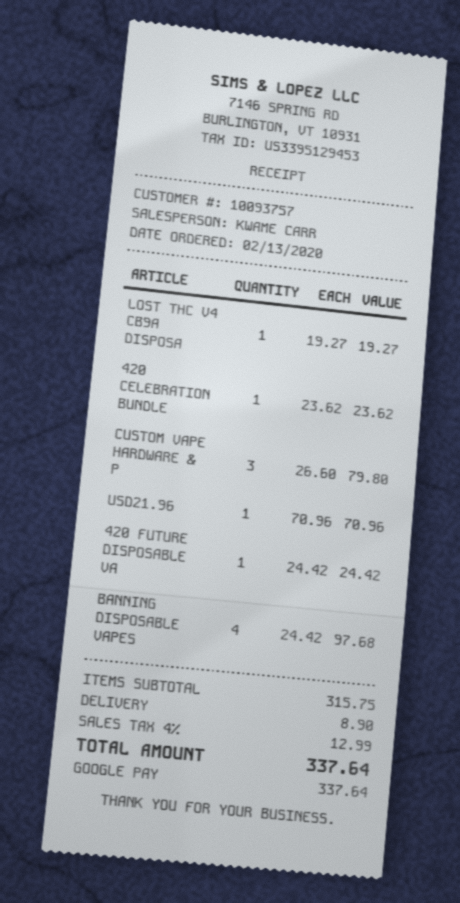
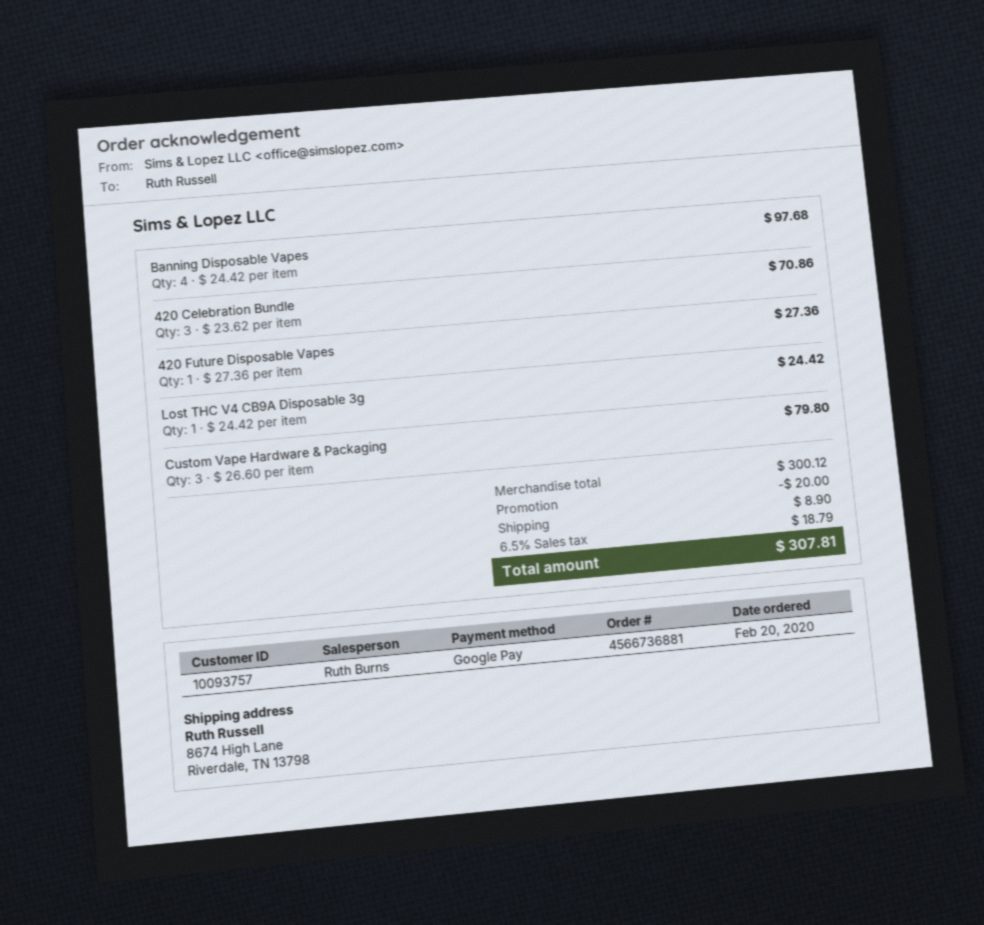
order date: 2020-02-13 -> 2020-02-20
sales rep: KWAME CARR -> Ruth Burns
LOST THC V4 CB9A DISPOSA: 1 x 19.27 = 19.27 -> 1 x 24.42 = 24.42
420 CELEBRATION BUNDLE: 1 x 23.62 = 23.62 -> 3 x 23.62 = 70.86
USD21.96: 1 x 70.96 = 70.96 -> none
420 FUTURE DISPOSABLE VA: 1 x 24.42 = 24.42 -> 1 x 27.36 = 27.36
subtotal: 315.75 -> 300.12
discount: none -> 20.00
tax: 4% = 12.99 -> 6.5% = 18.79
total: 337.64 -> 307.81

